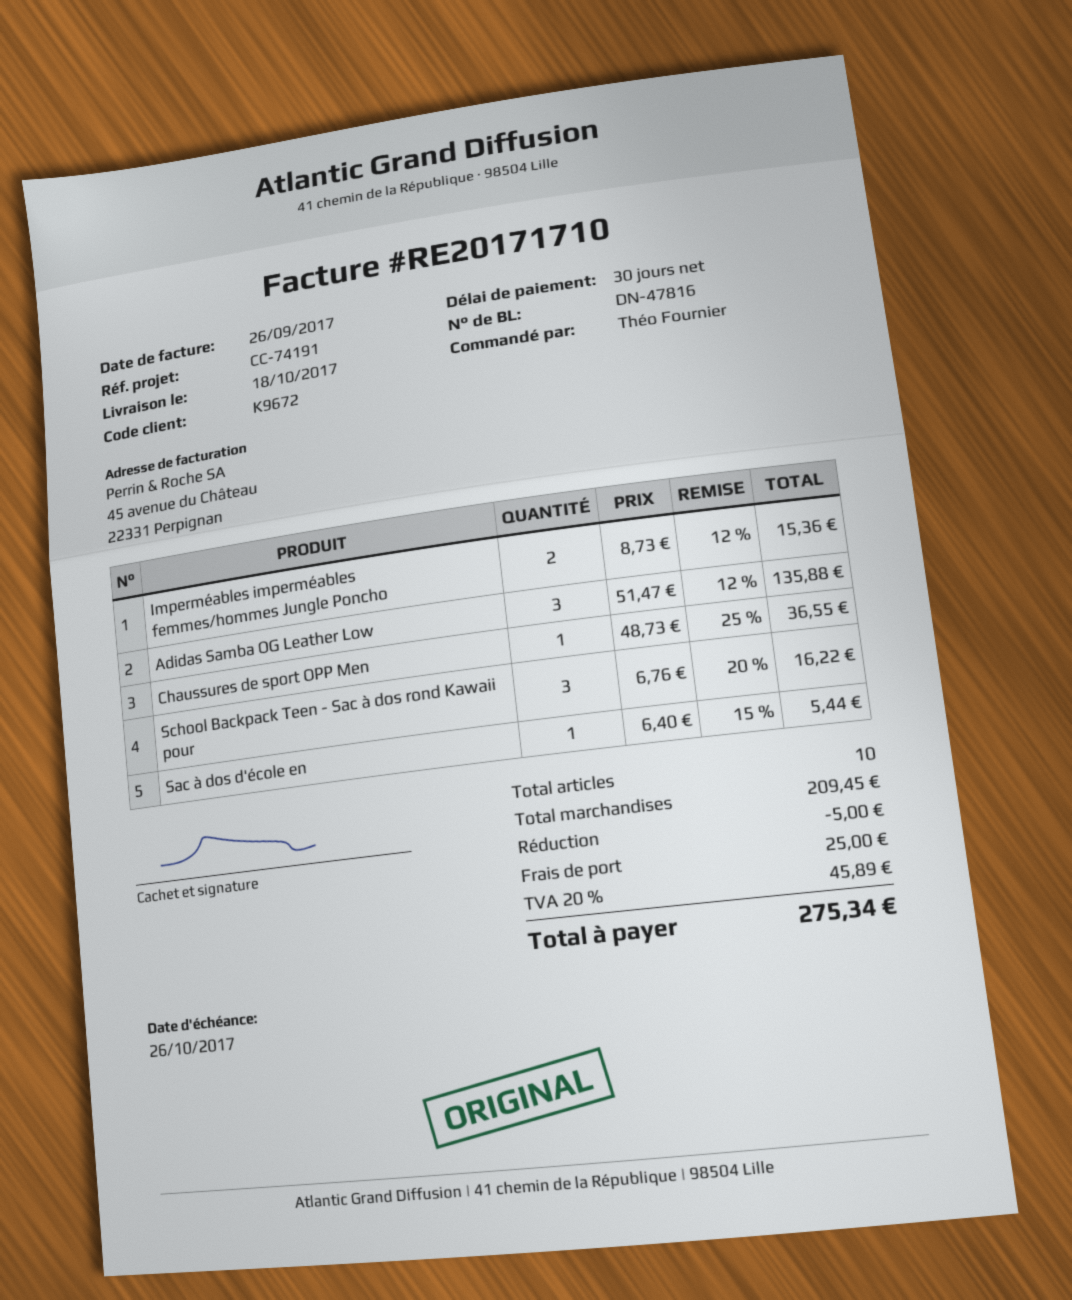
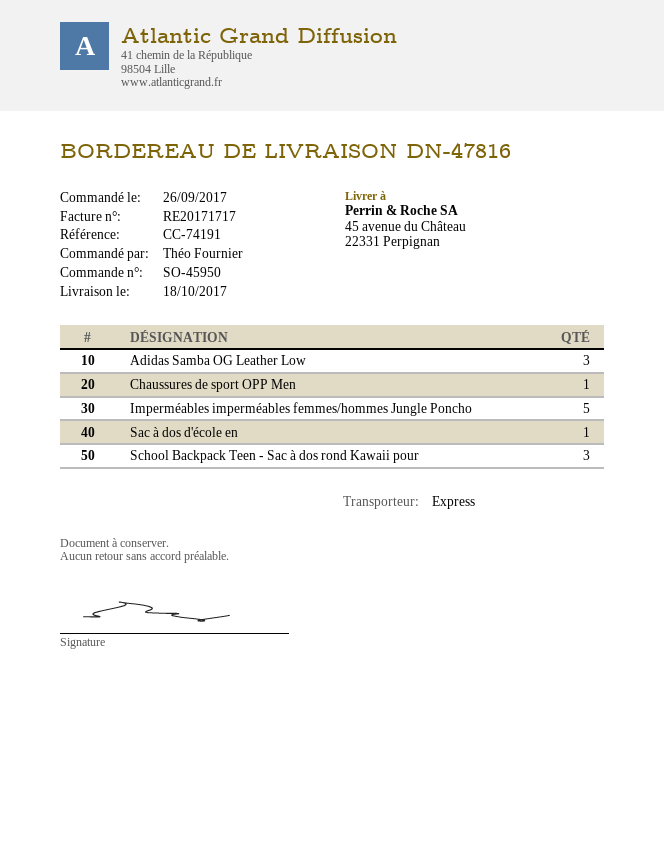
invoice number: RE20171710 -> RE20171717
Imperméables imperméables femmes/hommes Jungle Poncho: 2 -> 5

